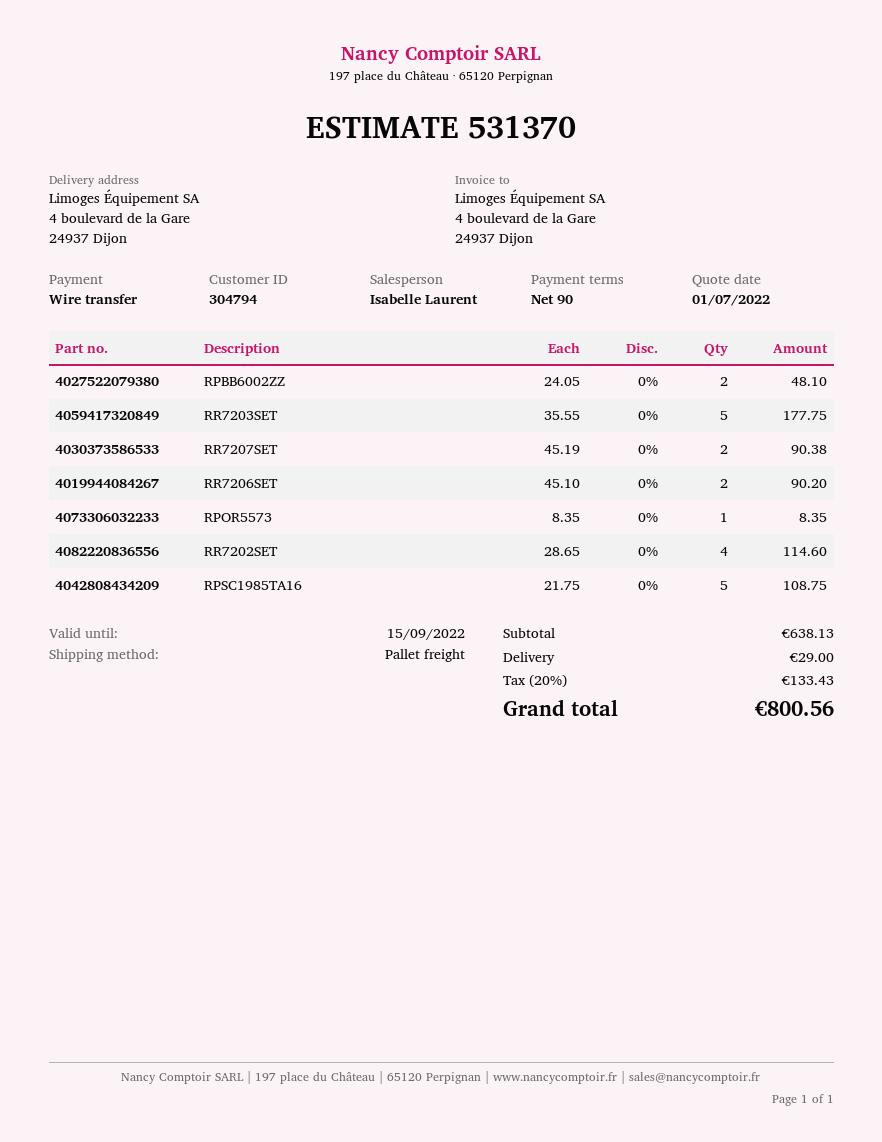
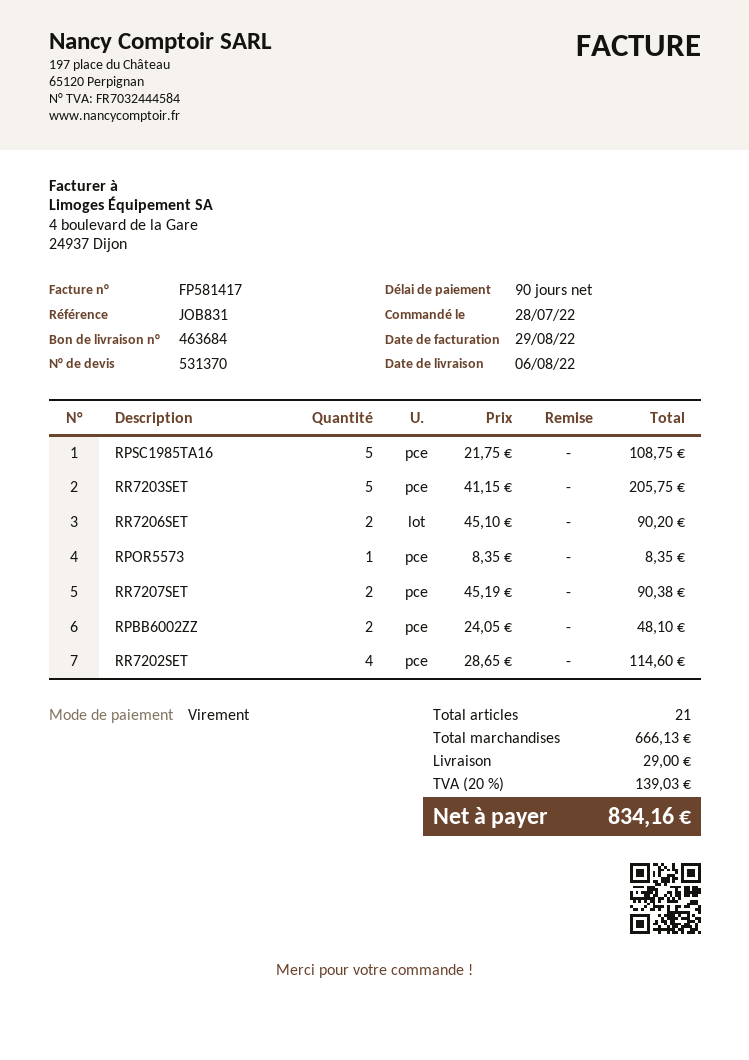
RR7203SET: 5 x 35.55 = 177.75 -> 5 x 41.15 = 205.75
subtotal: 638.13 -> 666.13
tax: 20% = 133.43 -> 20% = 139.03
total: 800.56 -> 834.16

